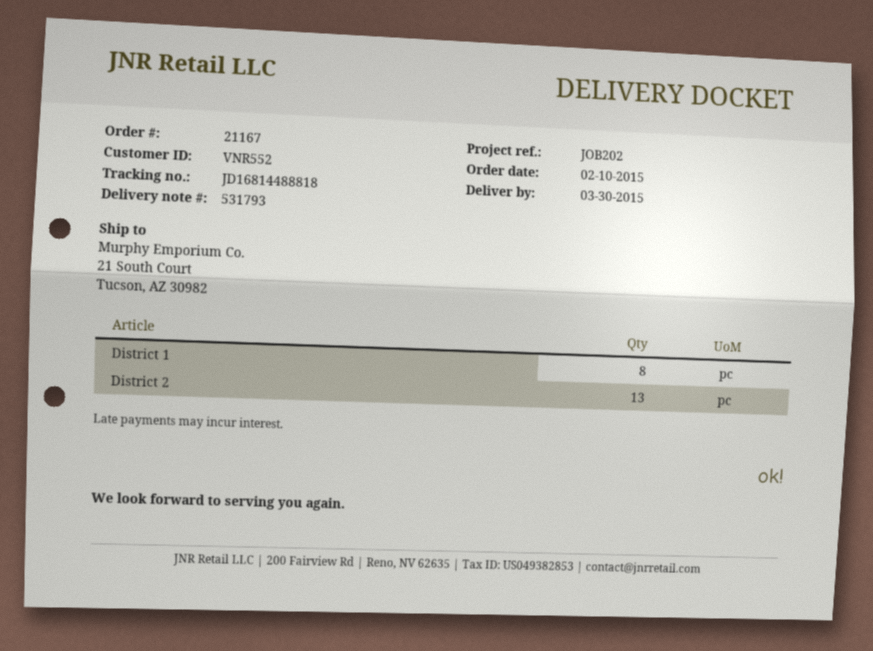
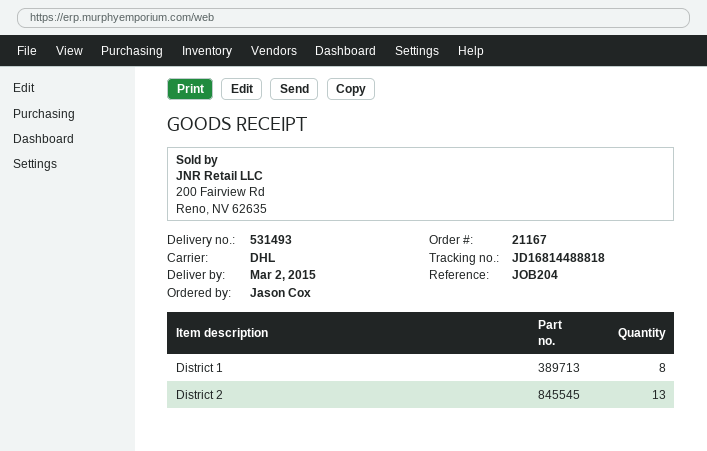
delivery note number: 531793 -> 531493
delivery date: 2015-03-30 -> 2015-03-02
reference: JOB202 -> JOB204

